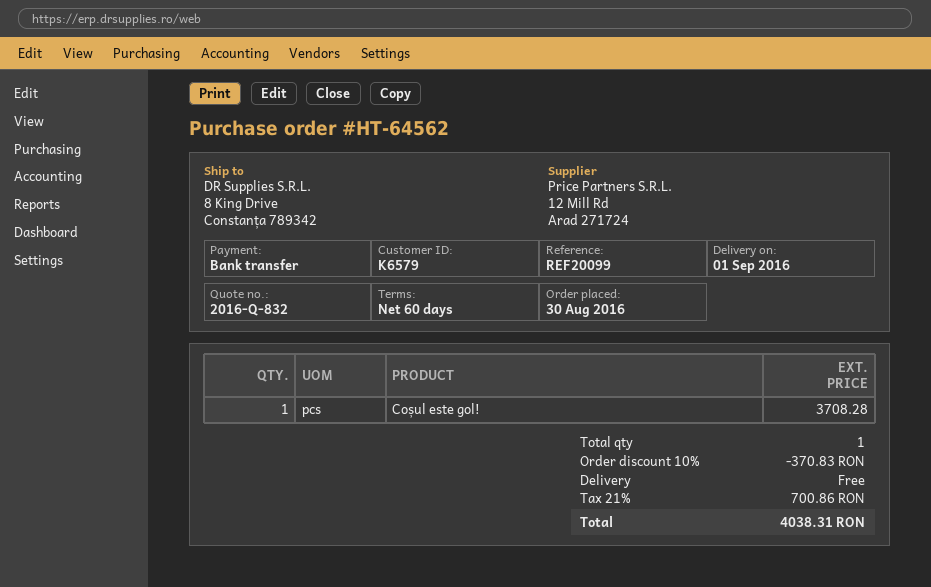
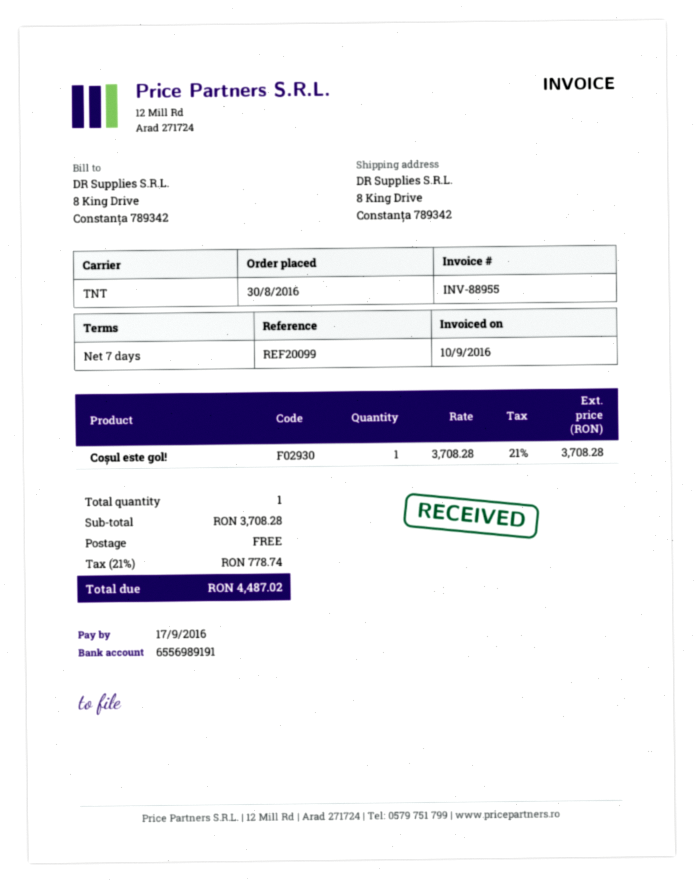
payment terms: 60 days -> 7 days
discount: 10% = 370.83 -> none
tax: 21% = 700.86 -> 21% = 778.74
total: 4038.31 -> 4487.02

